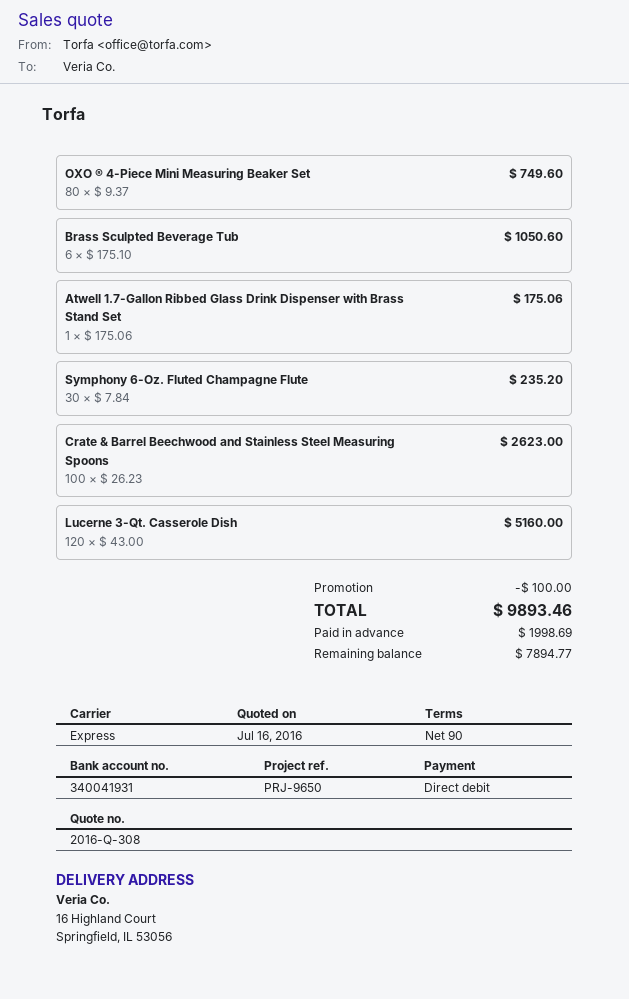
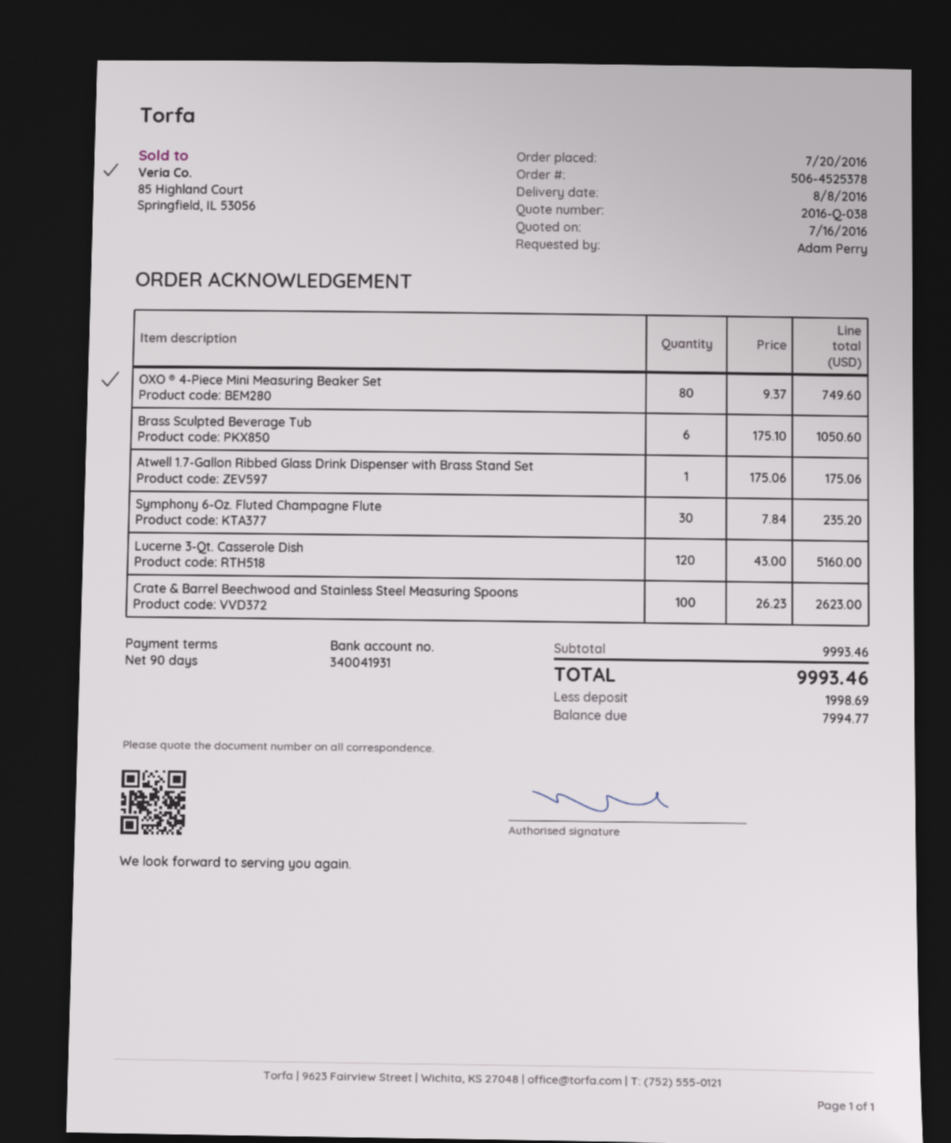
quote number: 2016-Q-308 -> 2016-Q-038
discount: 100.00 -> none
total: 9893.46 -> 9993.46
balance: 7894.77 -> 7994.77

